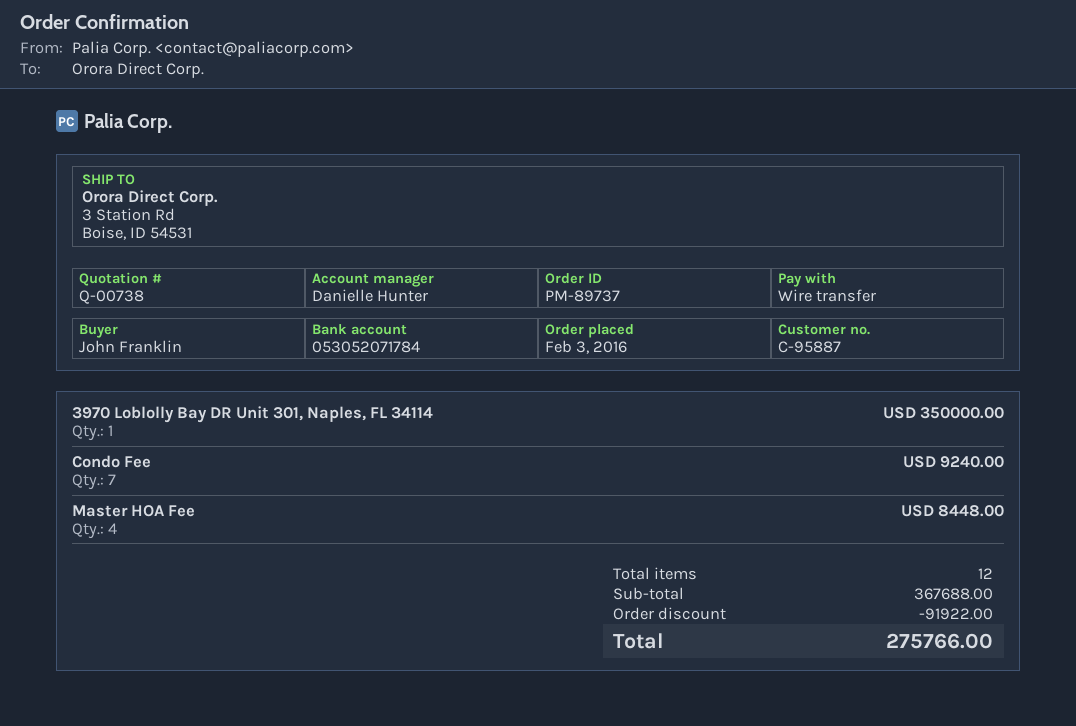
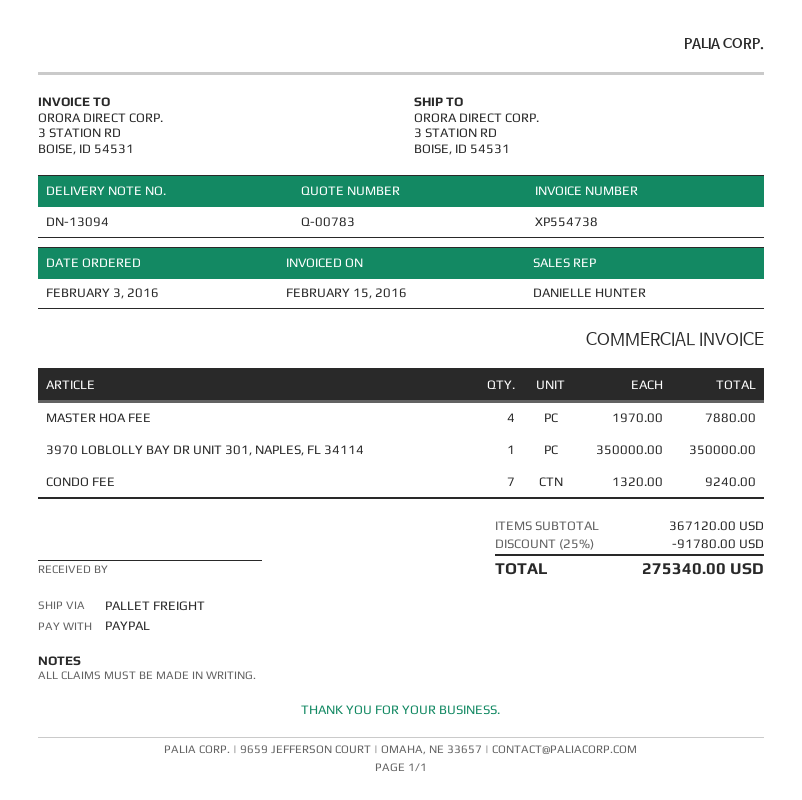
quote number: Q-00738 -> Q-00783
payment method: bank transfer -> PayPal
Master HOA Fee: 4 for 8448.00 -> 4 for 7880.00
subtotal: 367688.00 -> 367120.00
discount: 91922.00 -> 91780.00
total: 275766.00 -> 275340.00

